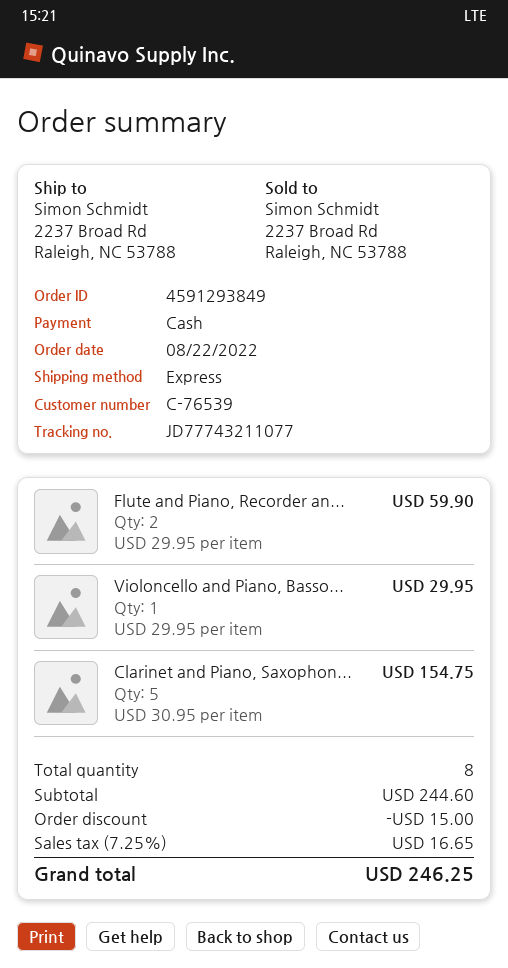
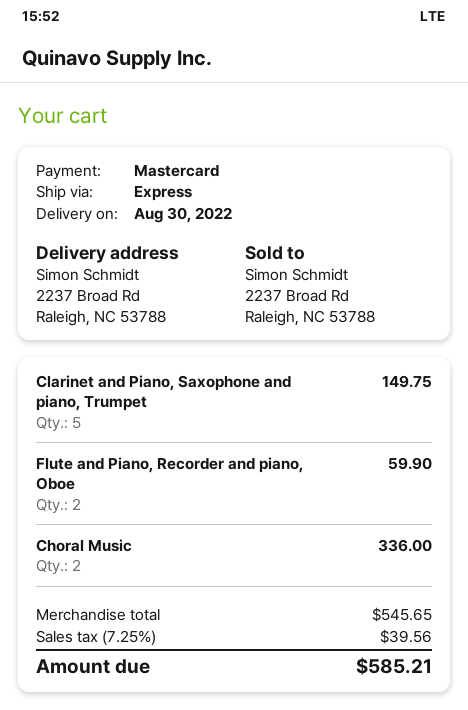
payment method: cash -> Mastercard
Violoncello and Piano, Basso...: 1 for 29.95 -> none
Clarinet and Piano, Saxophon...: 5 for 154.75 -> 5 for 149.75
Choral Music: none -> 2 for 336.00
subtotal: 244.60 -> 545.65
discount: 15.00 -> none
tax: 7.25% = 16.65 -> 7.25% = 39.56
total: 246.25 -> 585.21

